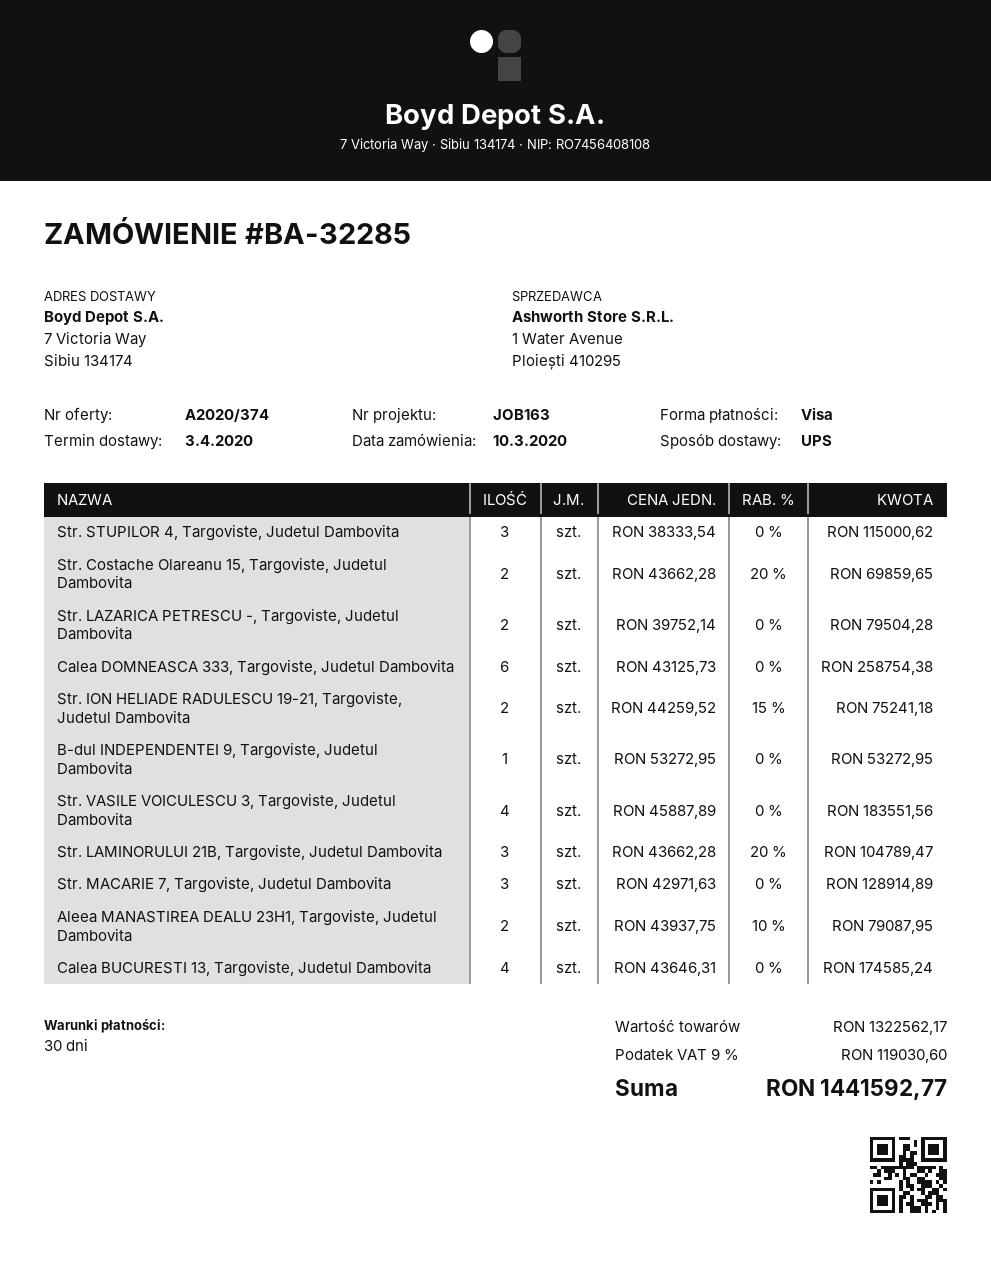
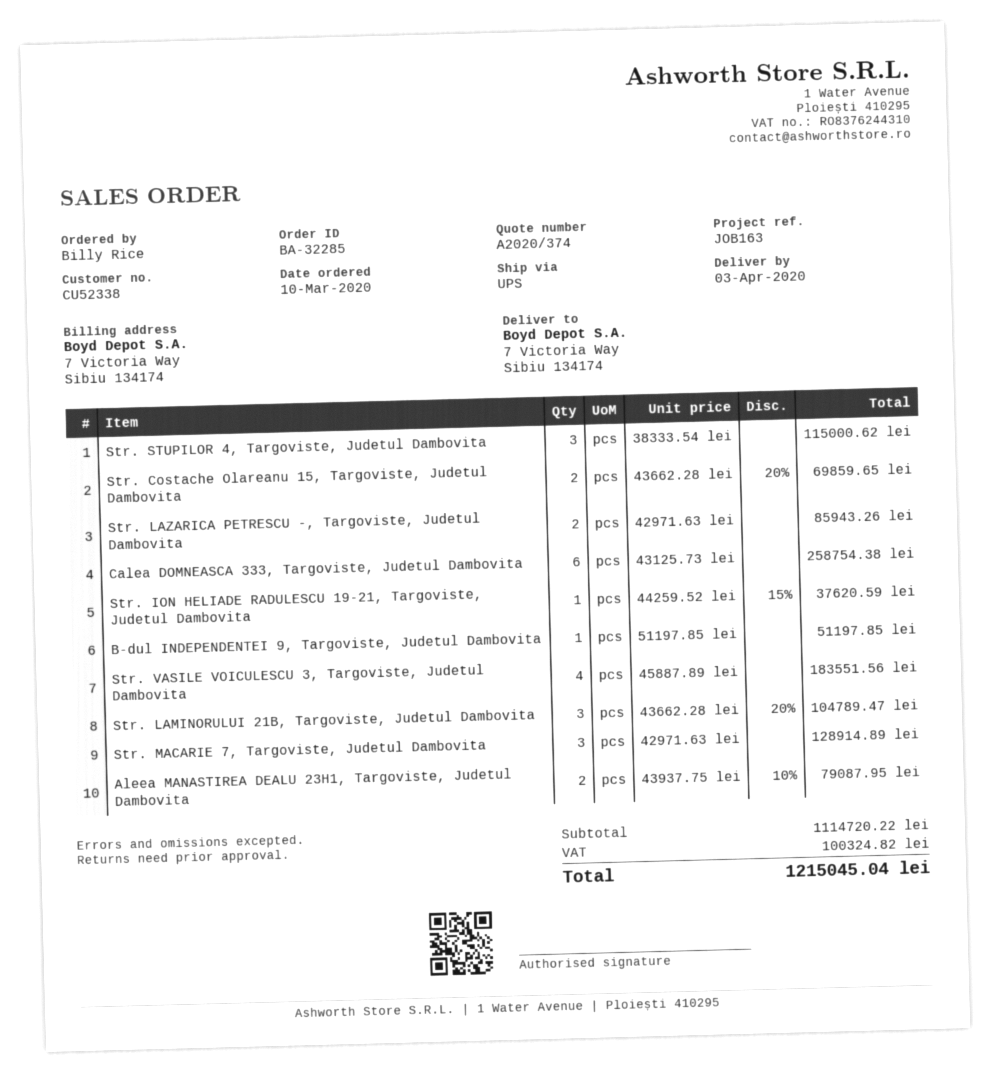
Str. LAZARICA PETRESCU -, Targoviste, Judetul Dambovita: 2 x 39752.14 = 79504.28 -> 2 x 42971.63 = 85943.26
Str. ION HELIADE RADULESCU 19-21, Targoviste, Judetul Dambovita: 2 x 44259.52 - 15% = 75241.18 -> 1 x 44259.52 - 15% = 37620.59
B-dul INDEPENDENTEI 9, Targoviste, Judetul Dambovita: 1 x 53272.95 = 53272.95 -> 1 x 51197.85 = 51197.85
Calea BUCURESTI 13, Targoviste, Judetul Dambovita: 4 x 43646.31 = 174585.24 -> none
subtotal: 1322562.17 -> 1114720.22
tax: 119030.60 -> 100324.82
total: 1441592.77 -> 1215045.04

